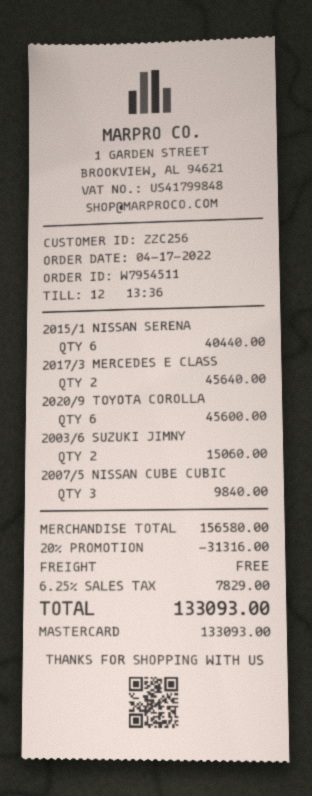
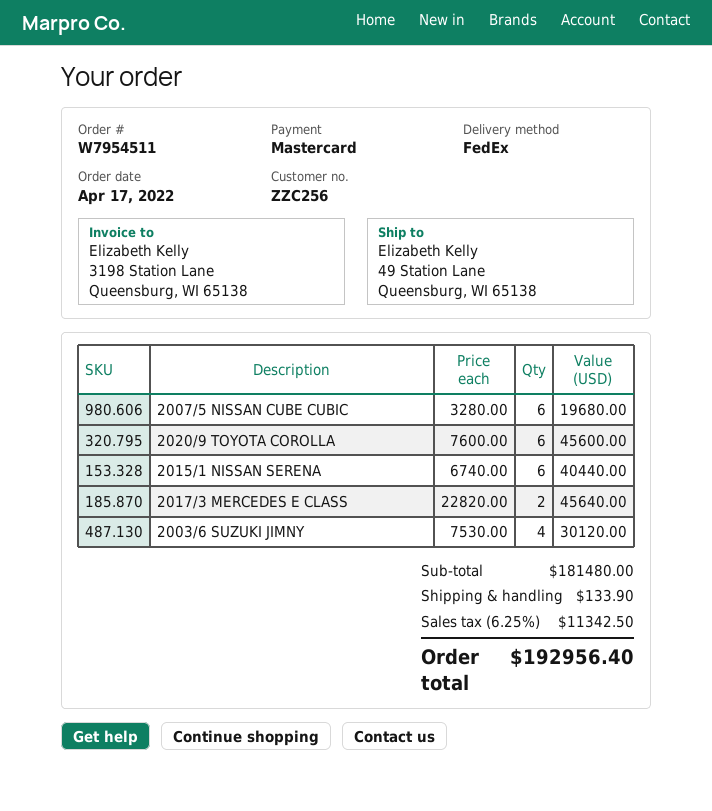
2003/6 SUZUKI JIMNY: 2 for 15060.00 -> 4 for 30120.00
2007/5 NISSAN CUBE CUBIC: 3 for 9840.00 -> 6 for 19680.00
subtotal: 156580.00 -> 181480.00
discount: 20% = 31316.00 -> none
shipping: 0.00 -> 133.90
tax: 6.25% = 7829.00 -> 6.25% = 11342.50
total: 133093.00 -> 192956.40

